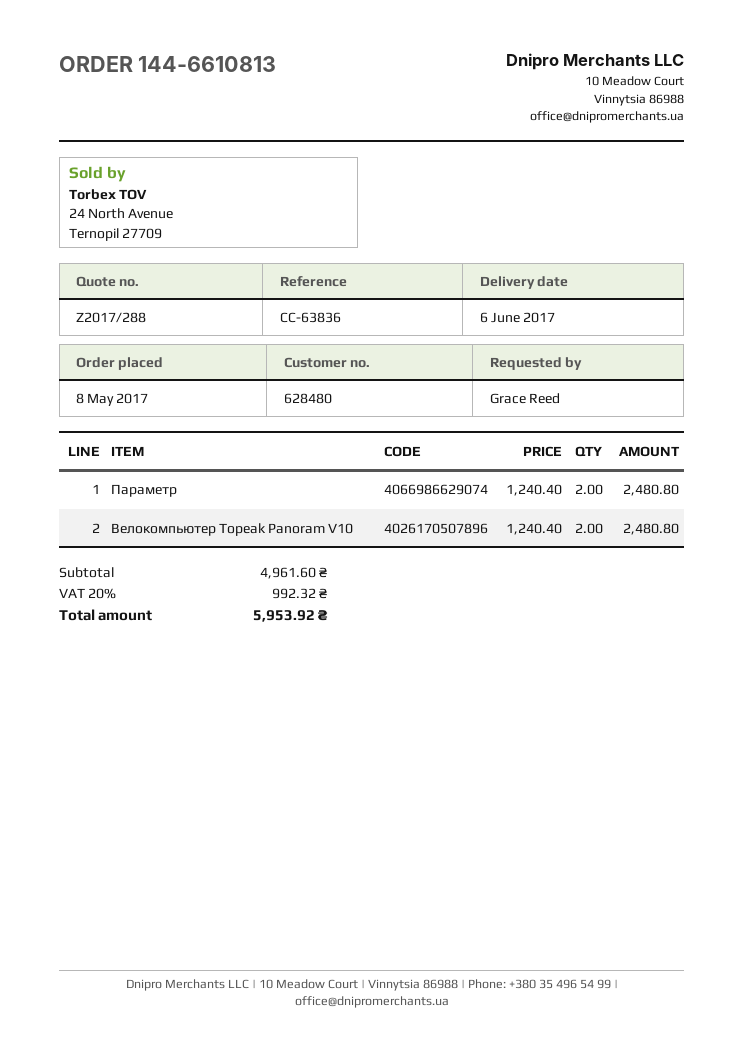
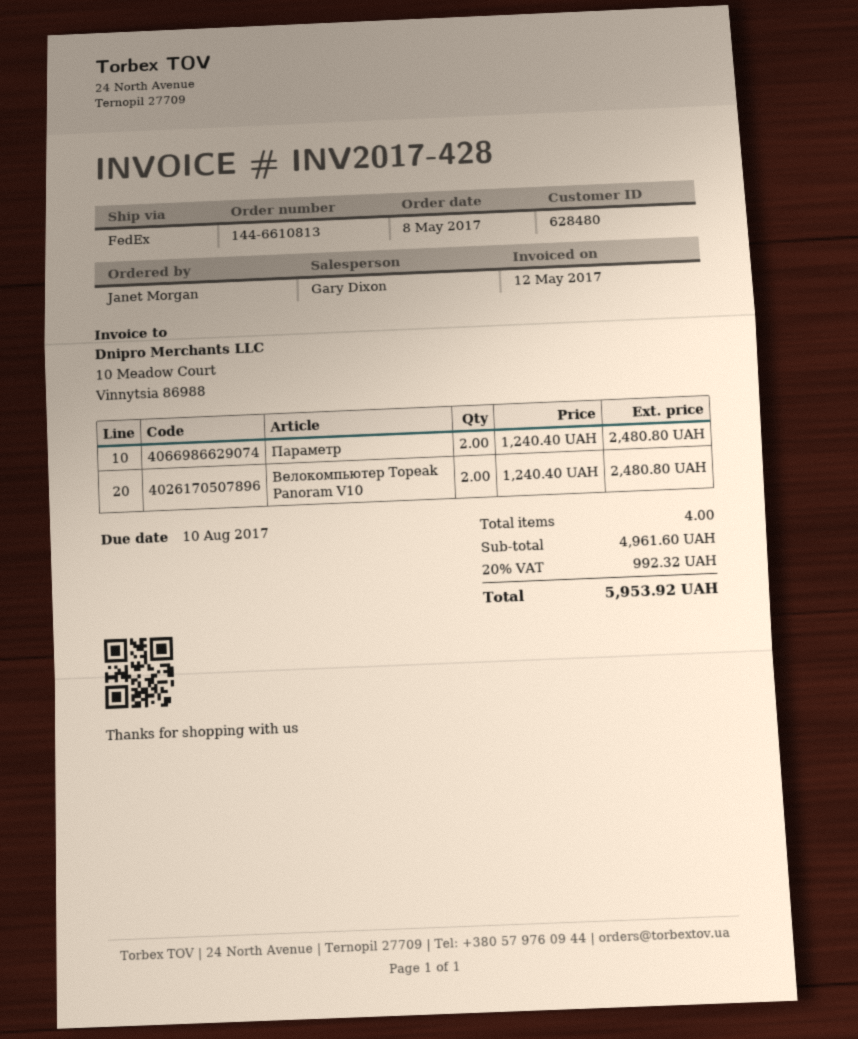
ordered by: Grace Reed -> Janet Morgan

